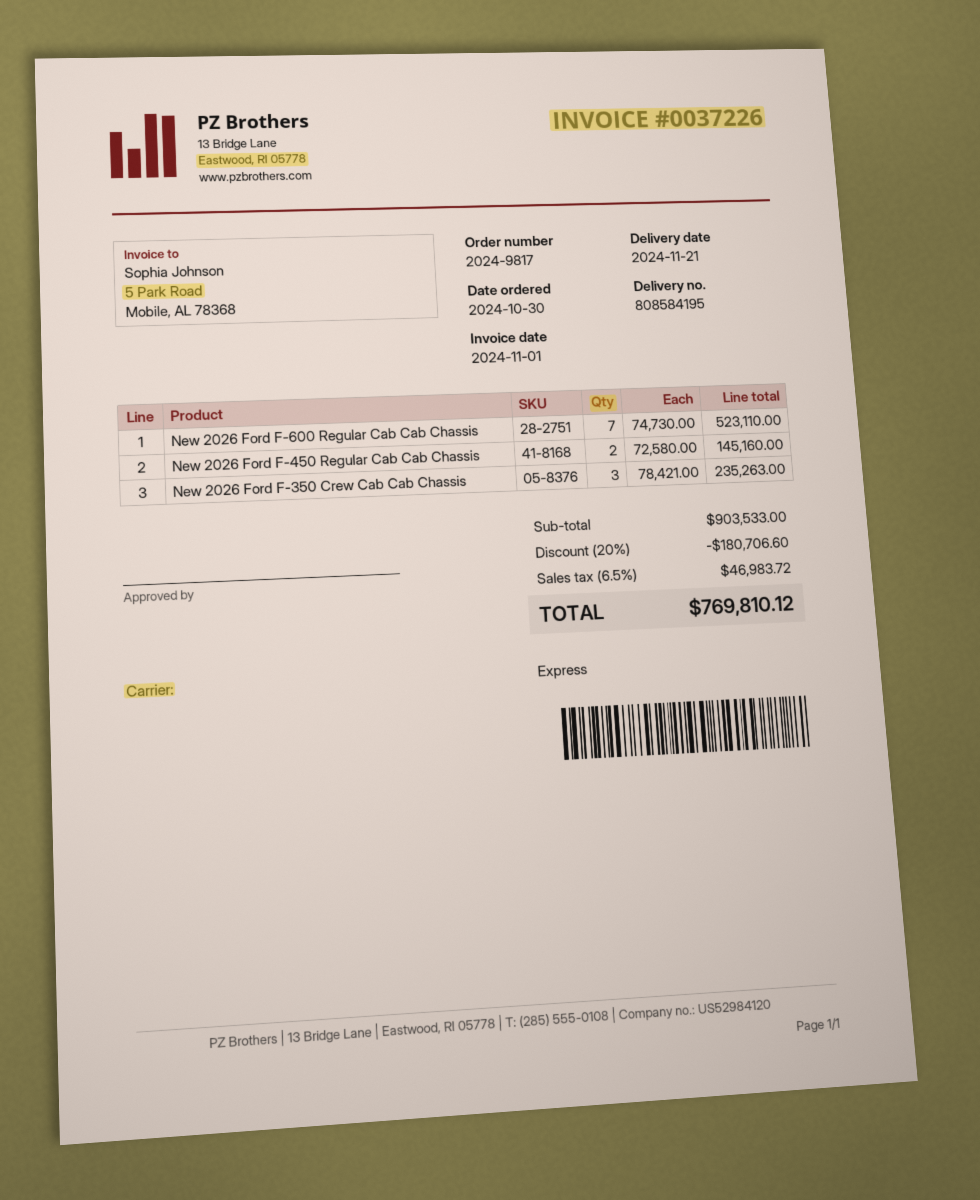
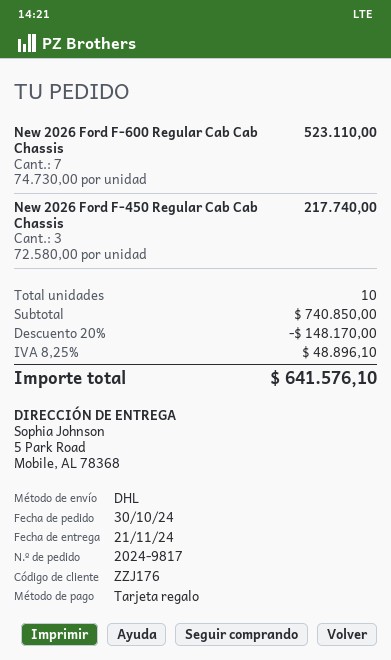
shipping method: express -> DHL
New 2026 Ford F-450 Regular Cab Cab Chassis: 2 x 72580.00 = 145160.00 -> 3 x 72580.00 = 217740.00
New 2026 Ford F-350 Crew Cab Cab Chassis: 3 x 78421.00 = 235263.00 -> none
subtotal: 903533.00 -> 740850.00
discount: 20% = 180706.60 -> 20% = 148170.00
tax: 6.5% = 46983.72 -> 8.25% = 48896.10
total: 769810.12 -> 641576.10

